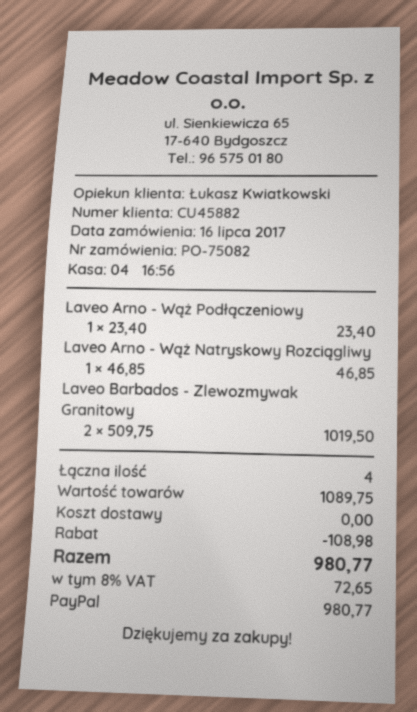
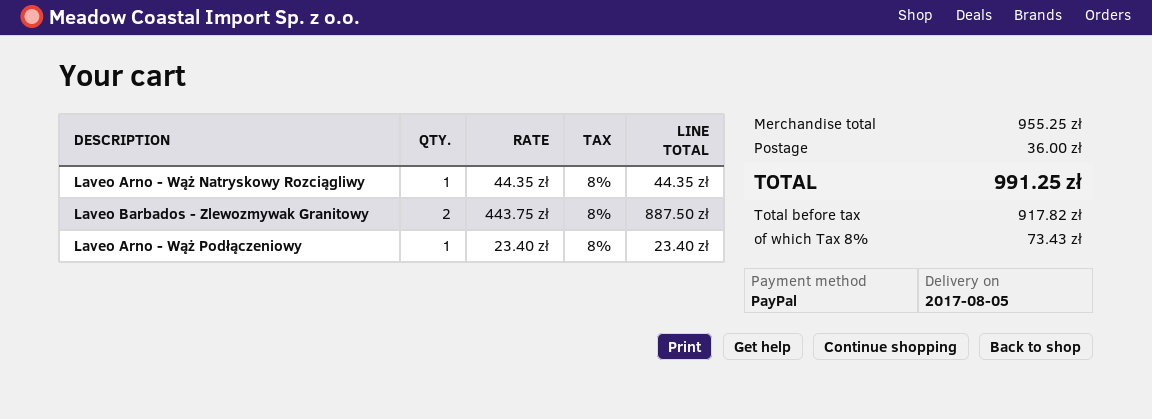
Laveo Arno - Wąż Natryskowy Rozciągliwy: 1 x 46.85 = 46.85 -> 1 x 44.35 = 44.35
Laveo Barbados - Zlewozmywak Granitowy: 2 x 509.75 = 1019.50 -> 2 x 443.75 = 887.50
subtotal: 1089.75 -> 955.25
discount: 108.98 -> none
shipping: 0.00 -> 36.00
tax: 8% = 72.65 -> 8% = 73.43
total: 980.77 -> 991.25

